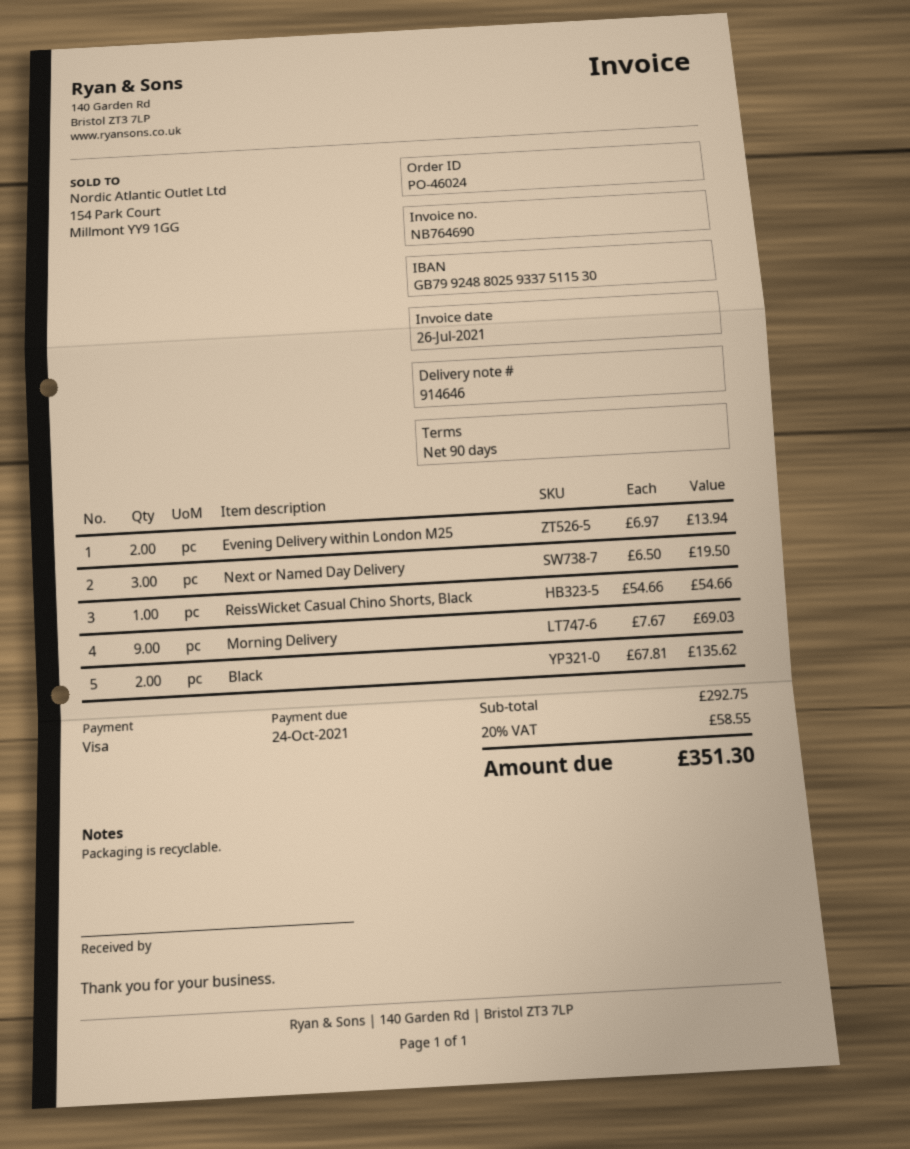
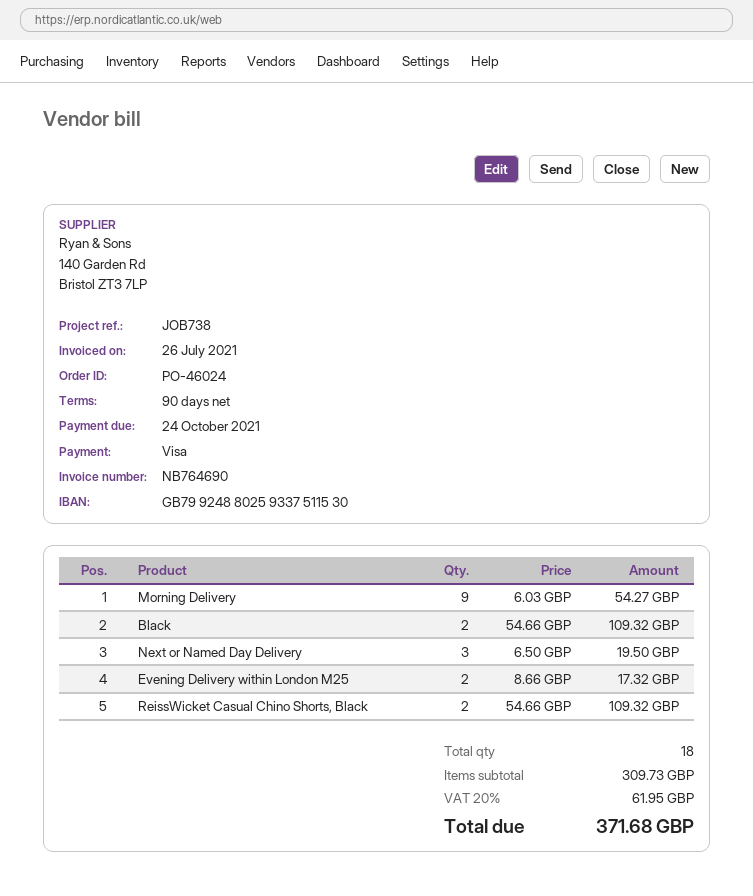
Evening Delivery within London M25: 2 x 6.97 = 13.94 -> 2 x 8.66 = 17.32
ReissWicket Casual Chino Shorts, Black: 1 x 54.66 = 54.66 -> 2 x 54.66 = 109.32
Morning Delivery: 9 x 7.67 = 69.03 -> 9 x 6.03 = 54.27
Black: 2 x 67.81 = 135.62 -> 2 x 54.66 = 109.32
subtotal: 292.75 -> 309.73
tax: 20% = 58.55 -> 20% = 61.95
total: 351.30 -> 371.68

